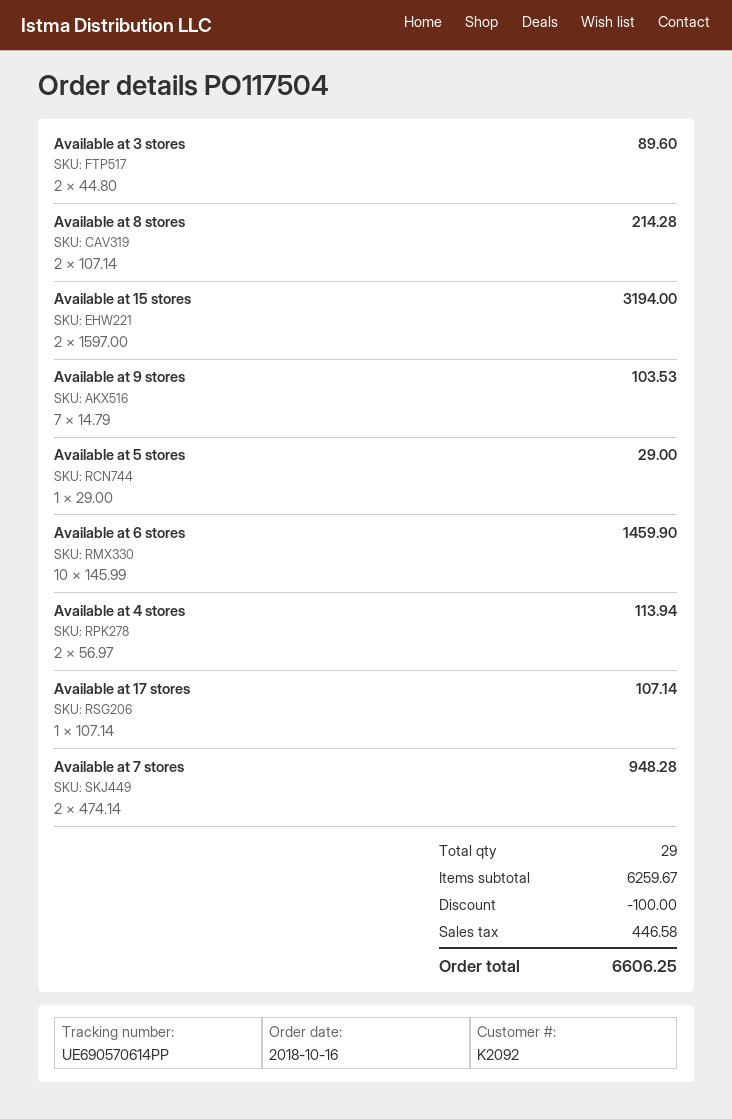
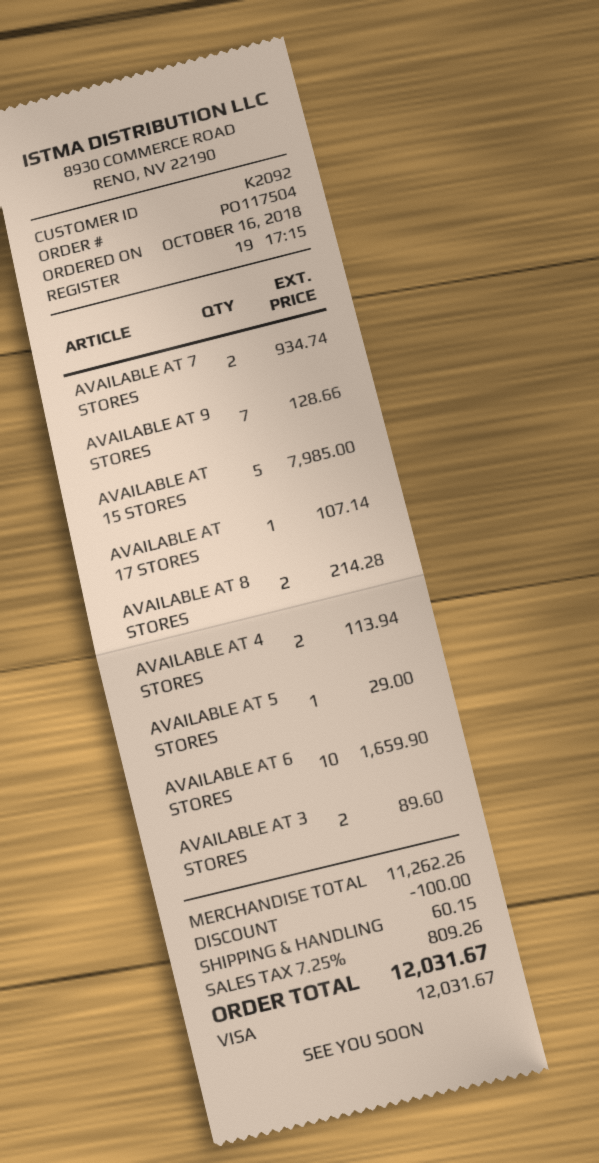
Available at 15 stores: 2 for 3194.00 -> 5 for 7985.00
Available at 9 stores: 7 for 103.53 -> 7 for 128.66
Available at 6 stores: 10 for 1459.90 -> 10 for 1659.90
Available at 7 stores: 2 for 948.28 -> 2 for 934.74
subtotal: 6259.67 -> 11262.26
shipping: none -> 60.15
tax: 446.58 -> 809.26
total: 6606.25 -> 12031.67

